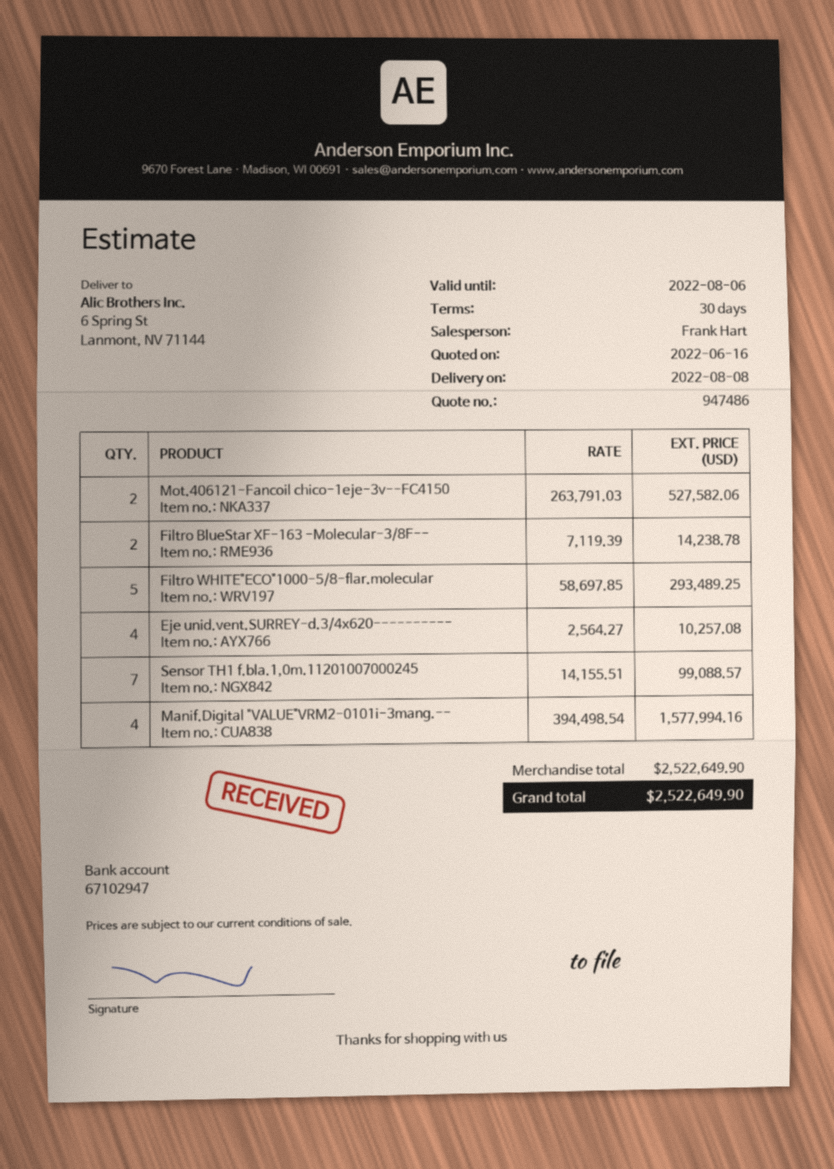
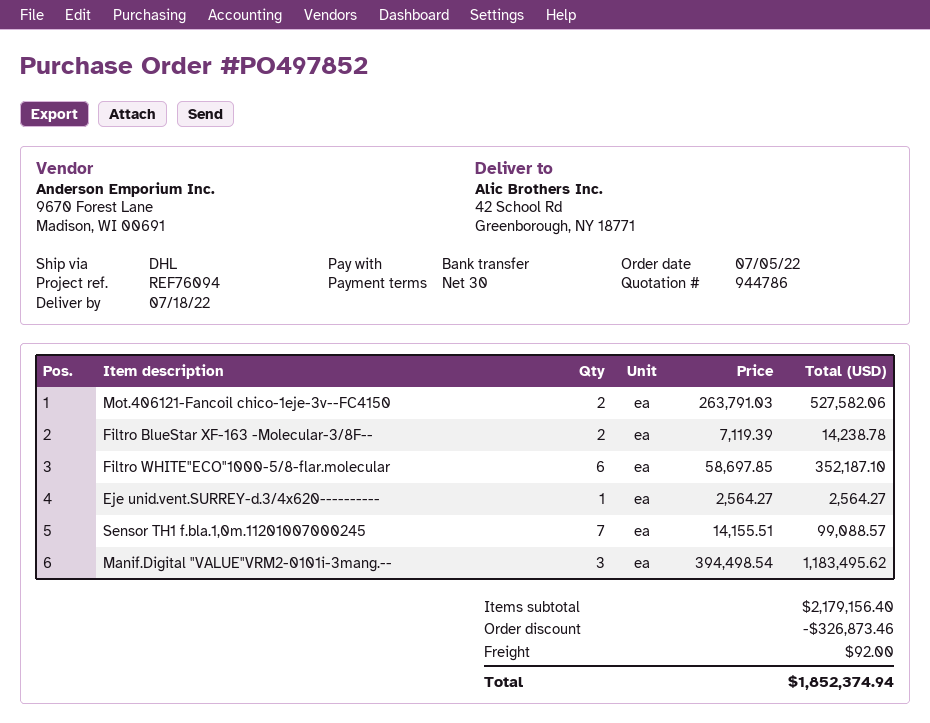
quote number: 947486 -> 944786
delivery date: 2022-08-08 -> 2022-07-18
ship to: 6 Spring St, Lanmont, NV 71144 -> 42 School Rd, Greenborough, NY 18771
Filtro WHITE"ECO"1000-5/8-flar.molecular: 5 x 58697.85 = 293489.25 -> 6 x 58697.85 = 352187.10
Eje unid.vent.SURREY-d.3/4x620----------: 4 x 2564.27 = 10257.08 -> 1 x 2564.27 = 2564.27
Manif.Digital "VALUE"VRM2-0101i-3mang.--: 4 x 394498.54 = 1577994.16 -> 3 x 394498.54 = 1183495.62
subtotal: 2522649.90 -> 2179156.40
discount: none -> 326873.46
shipping: none -> 92.00
total: 2522649.90 -> 1852374.94

